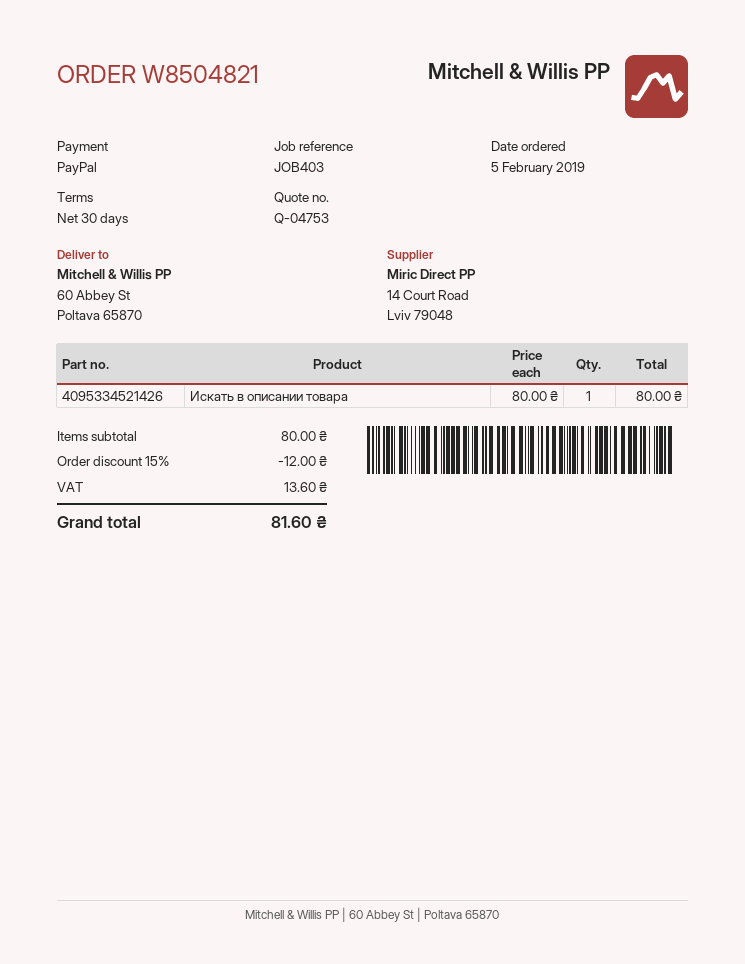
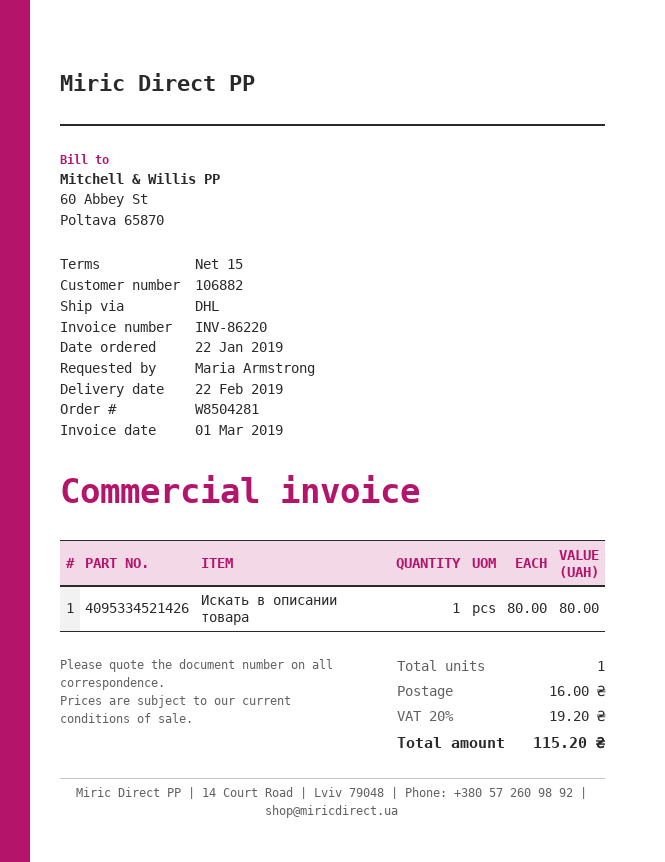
order number: W8504821 -> W8504281
order date: 2019-02-05 -> 2019-01-22
payment terms: 30 days -> 15 days
discount: 15% = 12.00 -> none
shipping: none -> 16.00
tax: 13.60 -> 19.20
total: 81.60 -> 115.20

